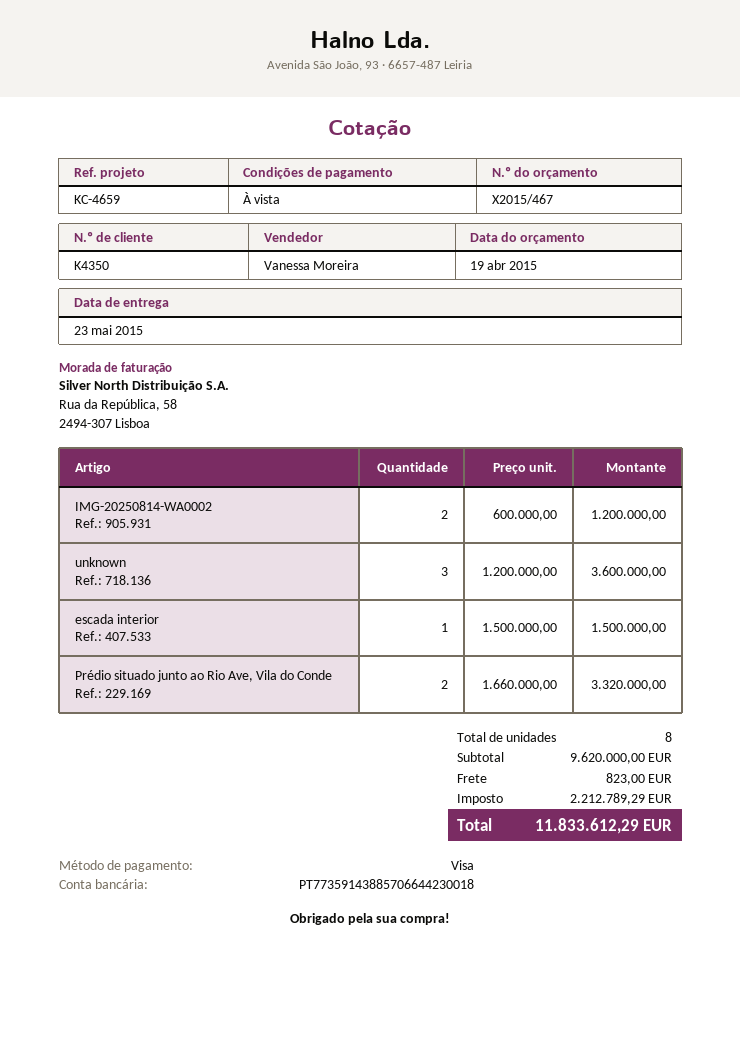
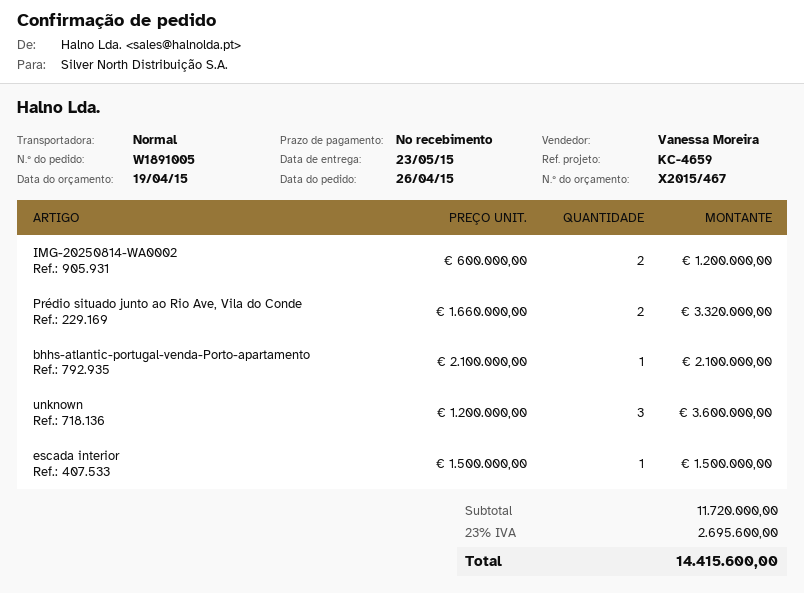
bhhs-atlantic-portugal-venda-Porto-apartamento: none -> 1 x 2100000.00 = 2100000.00
subtotal: 9620000.00 -> 11720000.00
shipping: 823.00 -> none
tax: 2212789.29 -> 2695600.00
total: 11833612.29 -> 14415600.00

